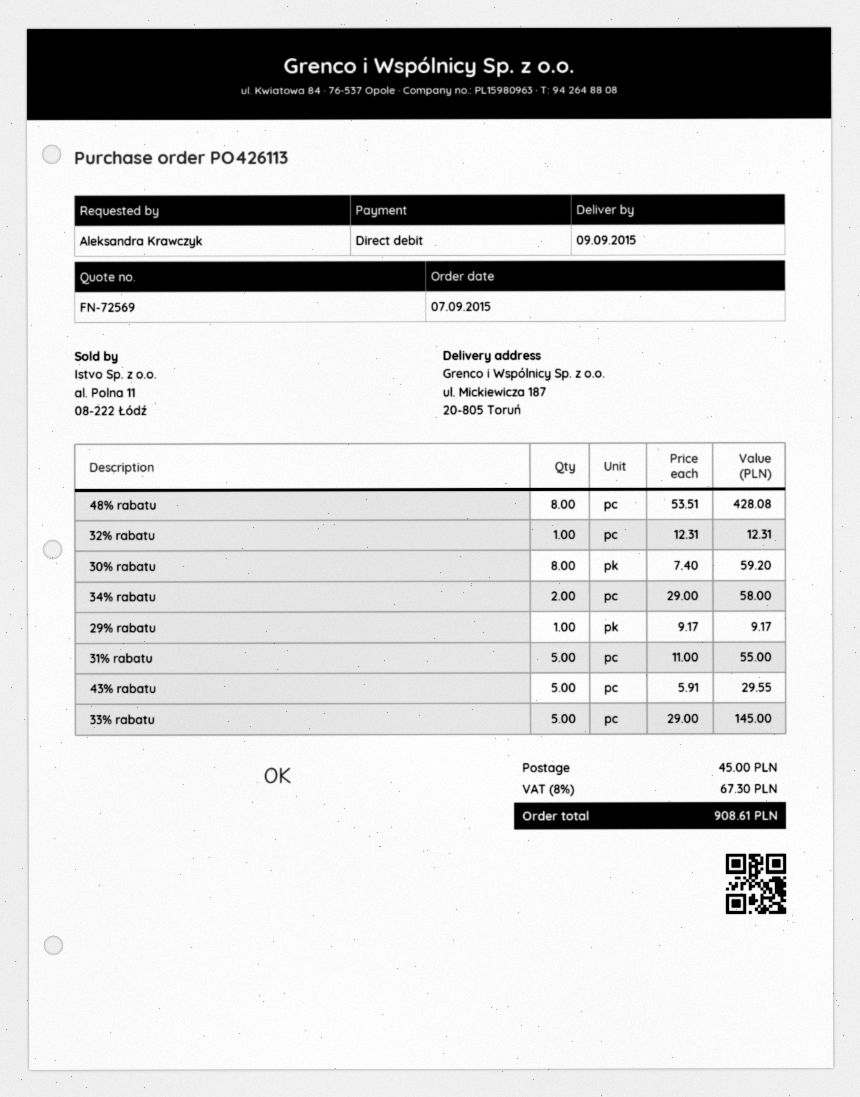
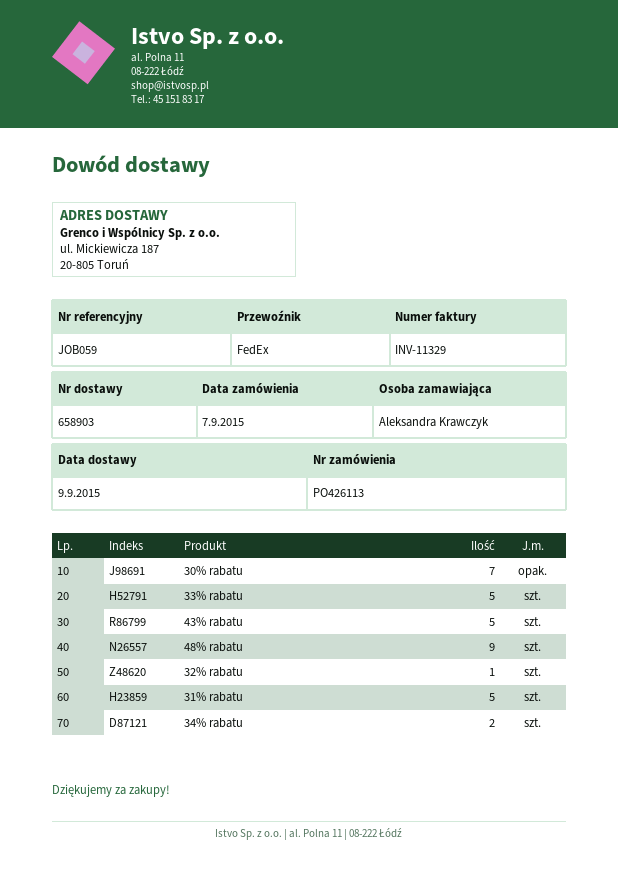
48% rabatu: 8 -> 9
30% rabatu: 8 -> 7
29% rabatu: 1 -> none

